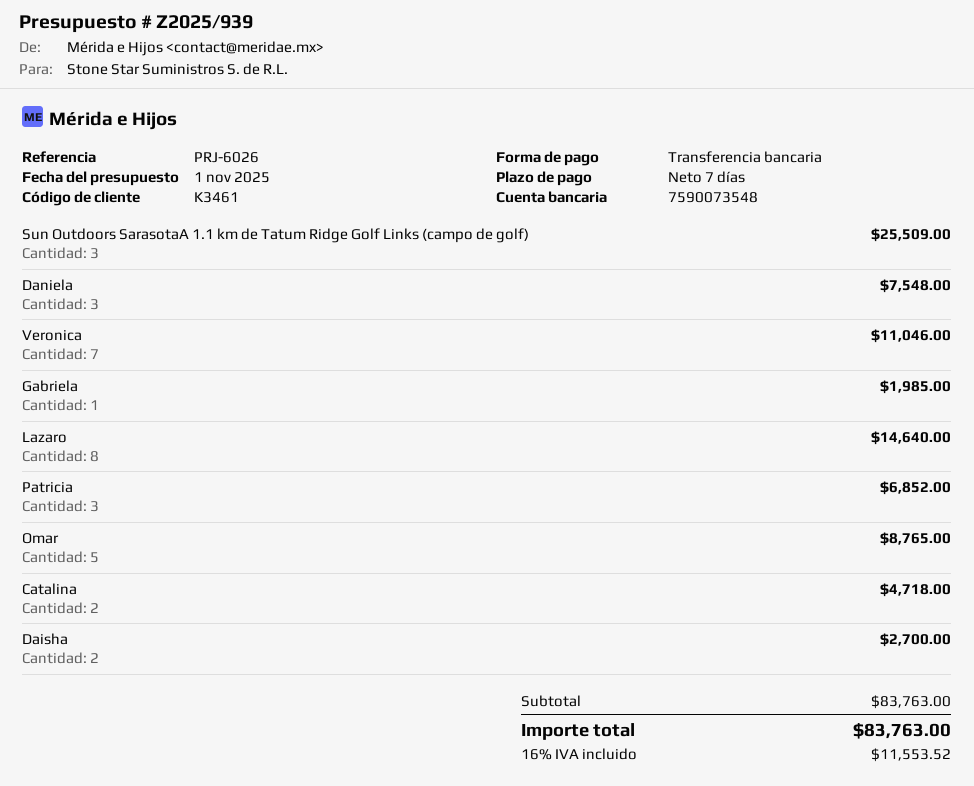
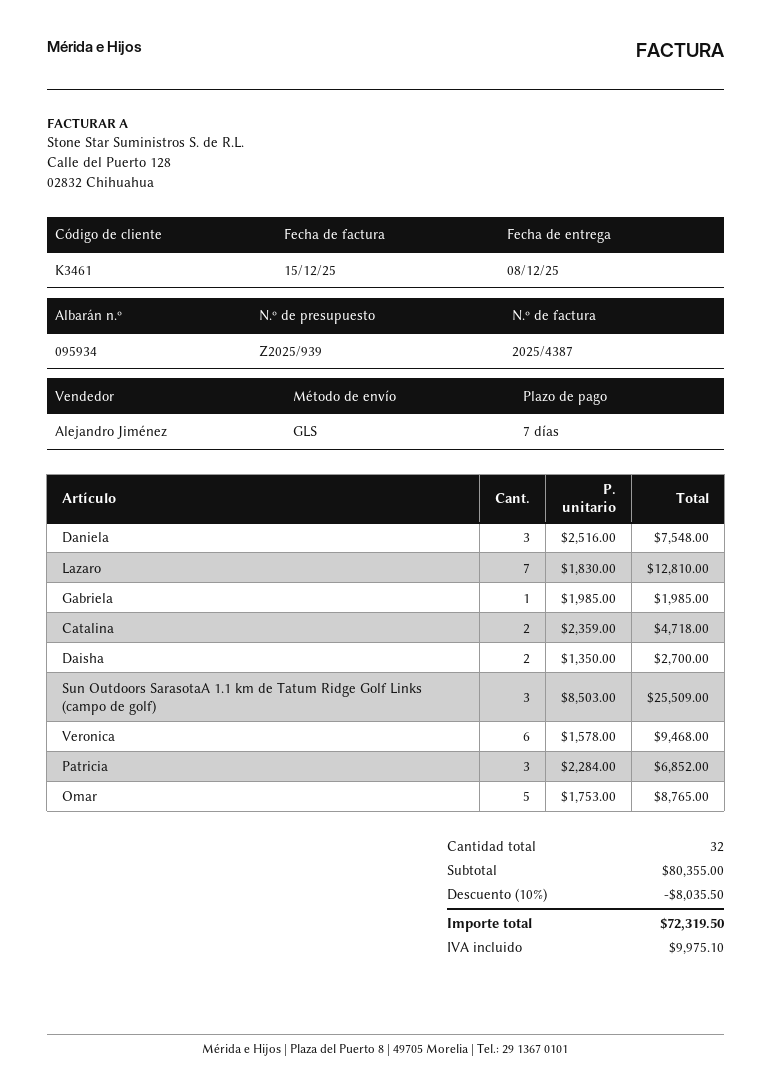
Veronica: 7 for 11046.00 -> 6 for 9468.00
Lazaro: 8 for 14640.00 -> 7 for 12810.00
subtotal: 83763.00 -> 80355.00
discount: none -> 10% = 8035.50
tax: 11553.52 -> 9975.10
total: 83763.00 -> 72319.50

